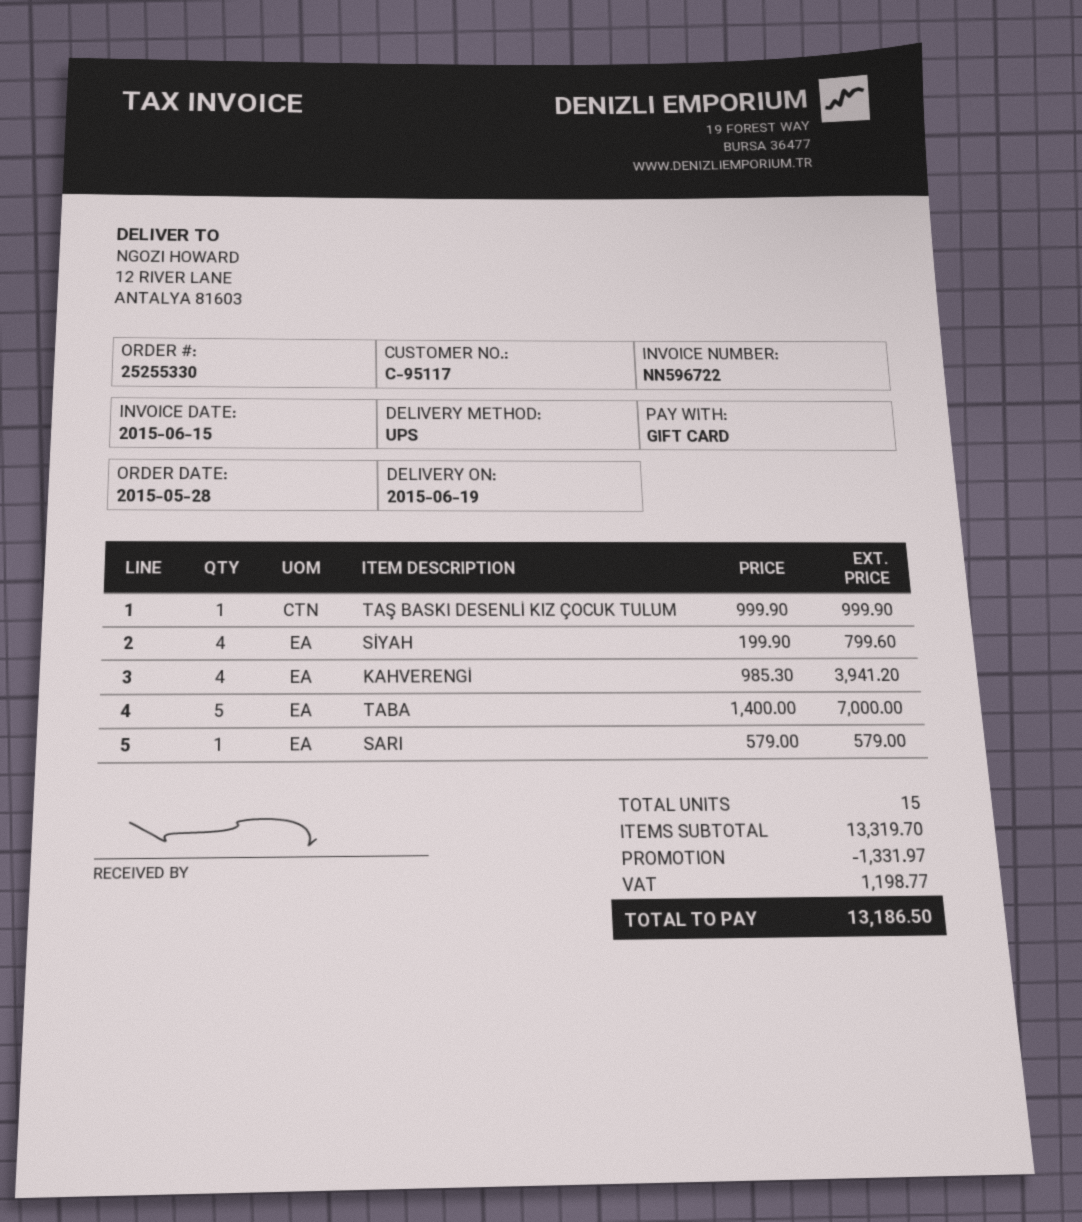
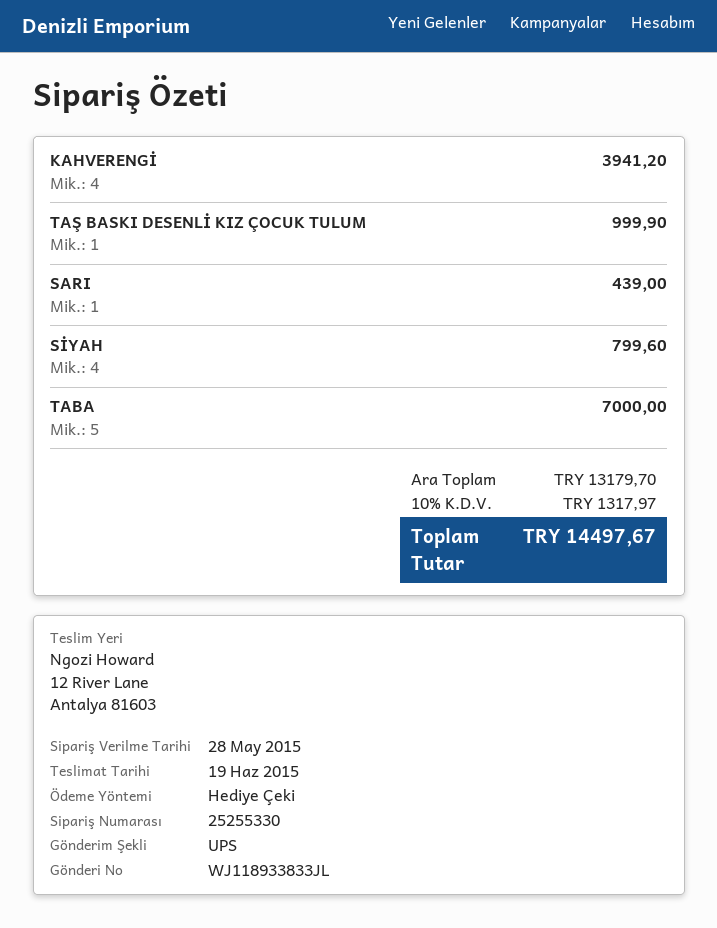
SARI: 1 for 579.00 -> 1 for 439.00
subtotal: 13319.70 -> 13179.70
discount: 1331.97 -> none
tax: 1198.77 -> 1317.97
total: 13186.50 -> 14497.67

